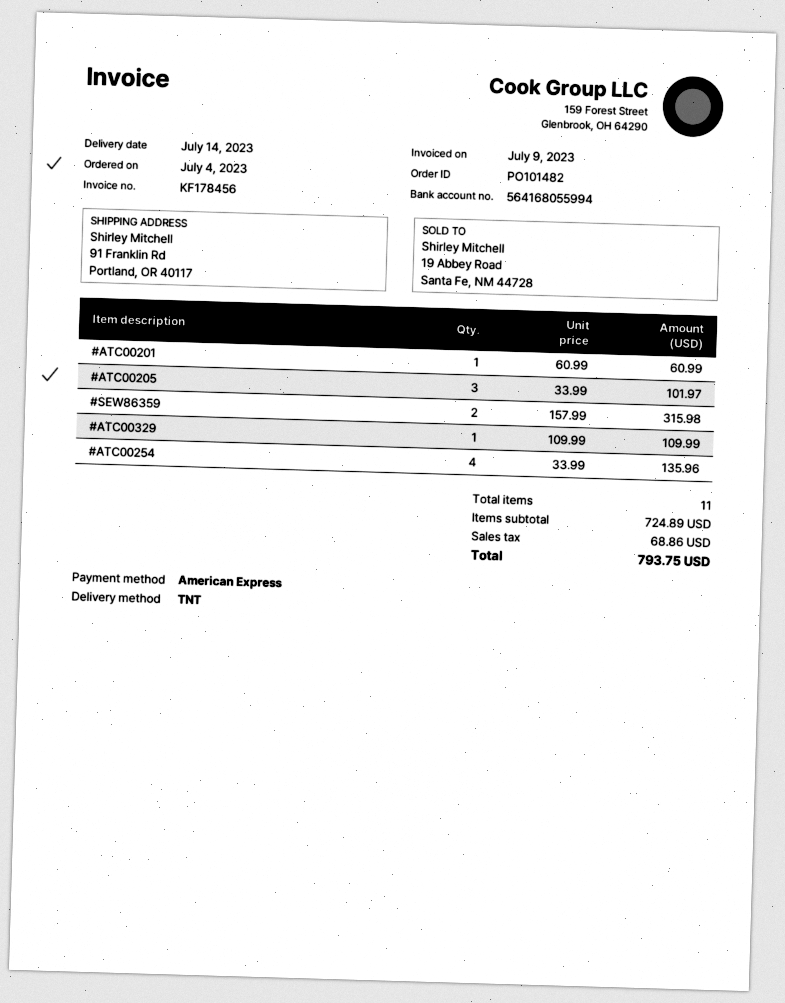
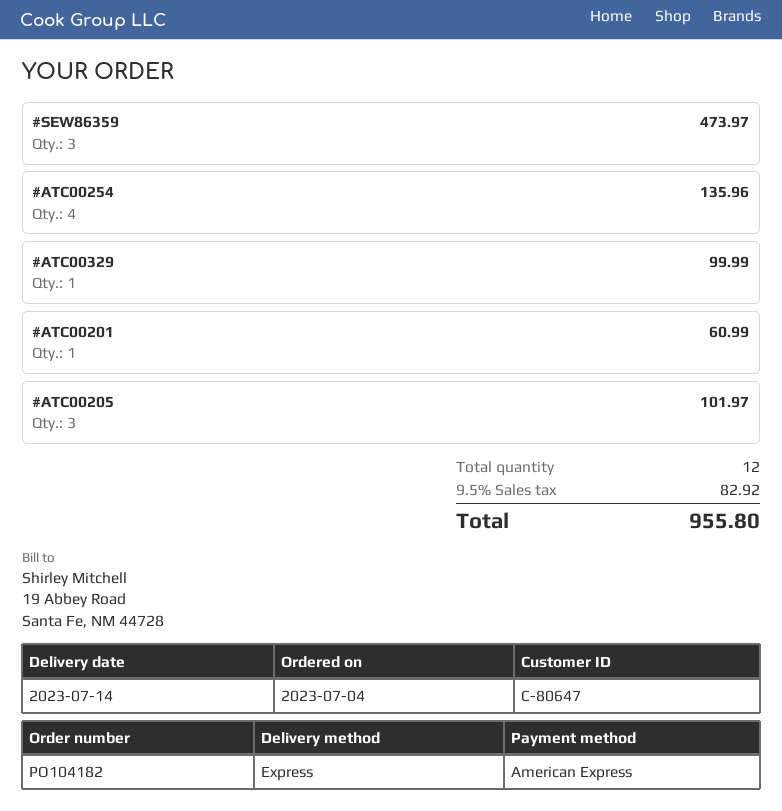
order number: PO101482 -> PO104182
shipping method: TNT -> express
#SEW86359: 2 for 315.98 -> 3 for 473.97
#ATC00329: 1 for 109.99 -> 1 for 99.99
total quantity: 11 -> 12
tax: 68.86 -> 82.92
total: 793.75 -> 955.80

